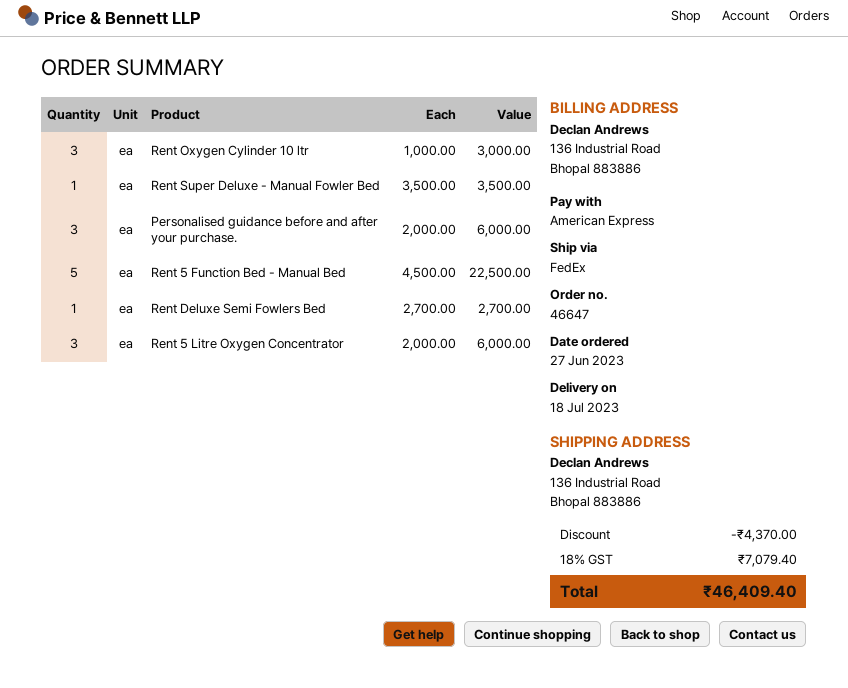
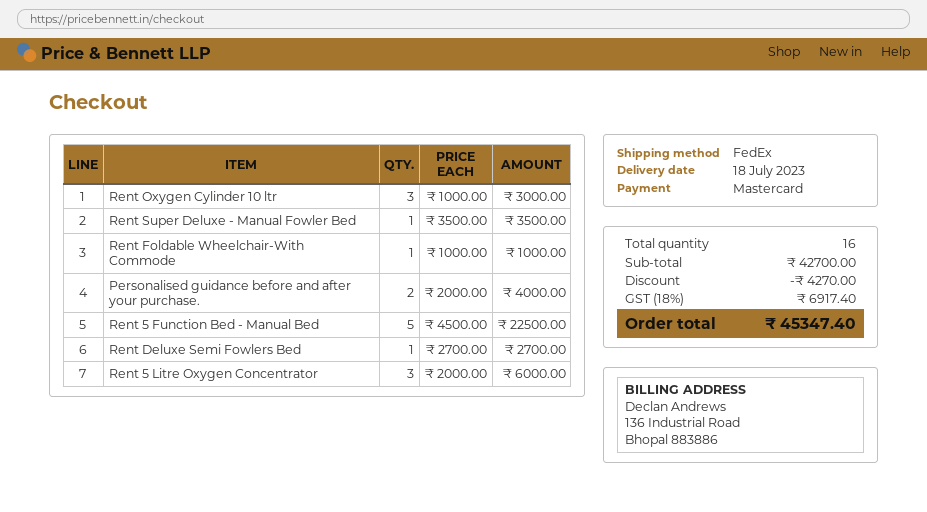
payment method: American Express -> Mastercard
Personalised guidance before and after your purchase.: 3 x 2000.00 = 6000.00 -> 2 x 2000.00 = 4000.00
Rent Foldable Wheelchair-With Commode: none -> 1 x 1000.00 = 1000.00
discount: 4370.00 -> 4270.00
tax: 18% = 7079.40 -> 18% = 6917.40
total: 46409.40 -> 45347.40

